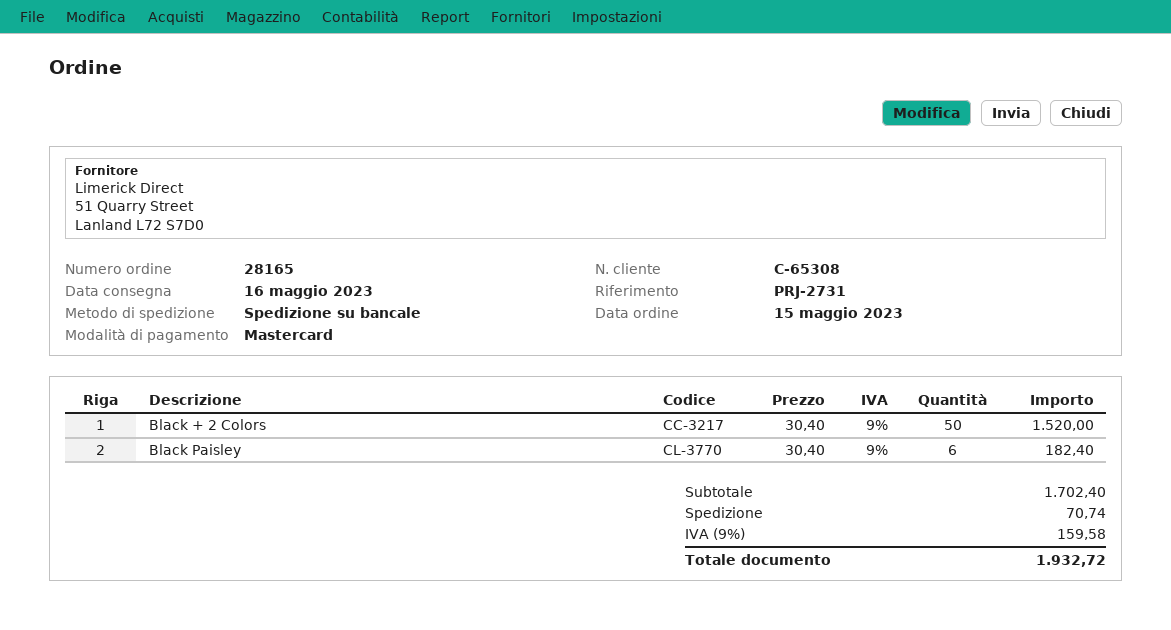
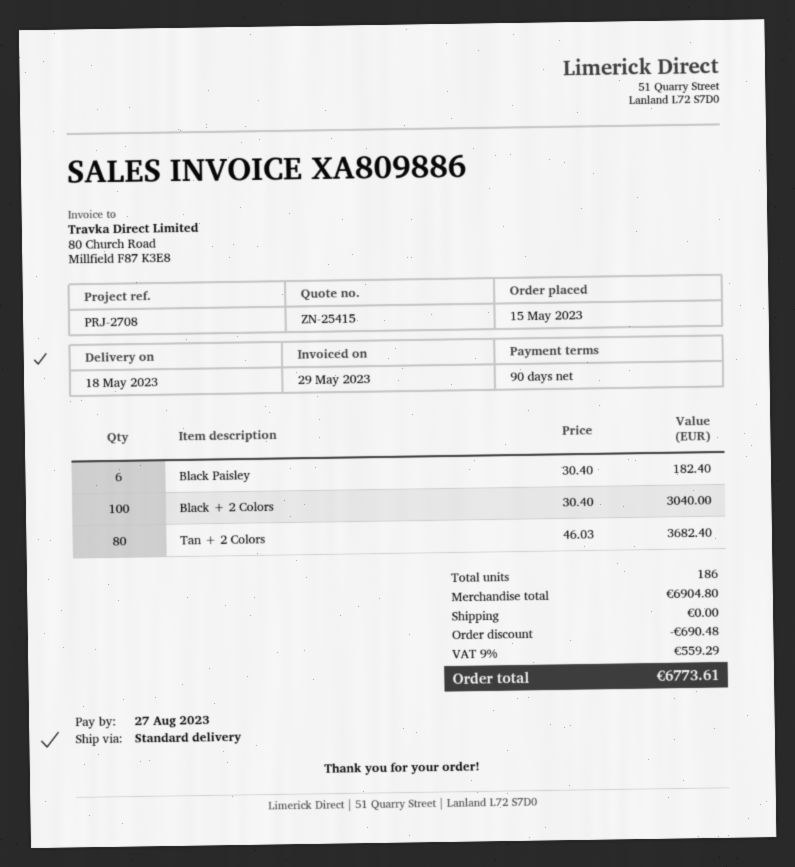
delivery date: 2023-05-16 -> 2023-05-18
reference: PRJ-2731 -> PRJ-2708
shipping method: pallet freight -> standard
Black + 2 Colors: 50 x 30.40 = 1520.00 -> 100 x 30.40 = 3040.00
Tan + 2 Colors: none -> 80 x 46.03 = 3682.40
subtotal: 1702.40 -> 6904.80
discount: none -> 690.48
shipping: 70.74 -> 0.00
tax: 9% = 159.58 -> 9% = 559.29
total: 1932.72 -> 6773.61

